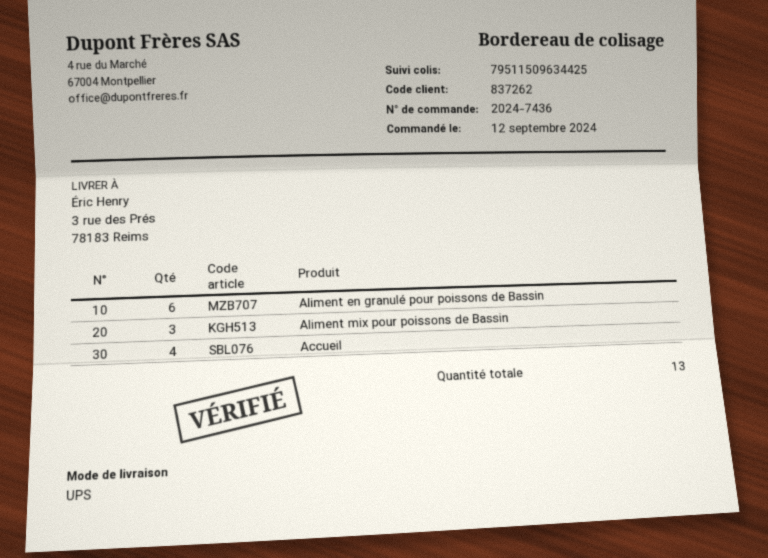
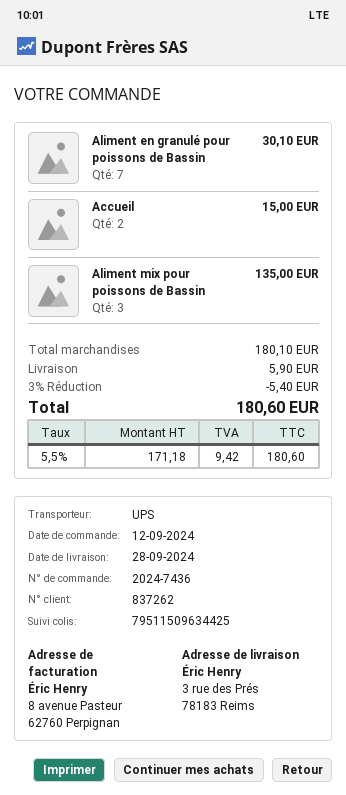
Aliment en granulé pour poissons de Bassin: 6 -> 7
Accueil: 4 -> 2

